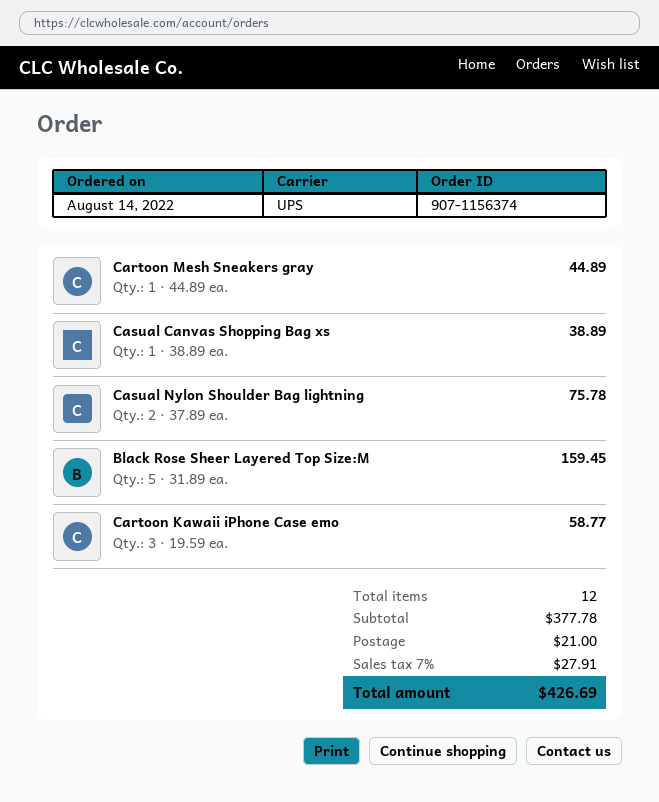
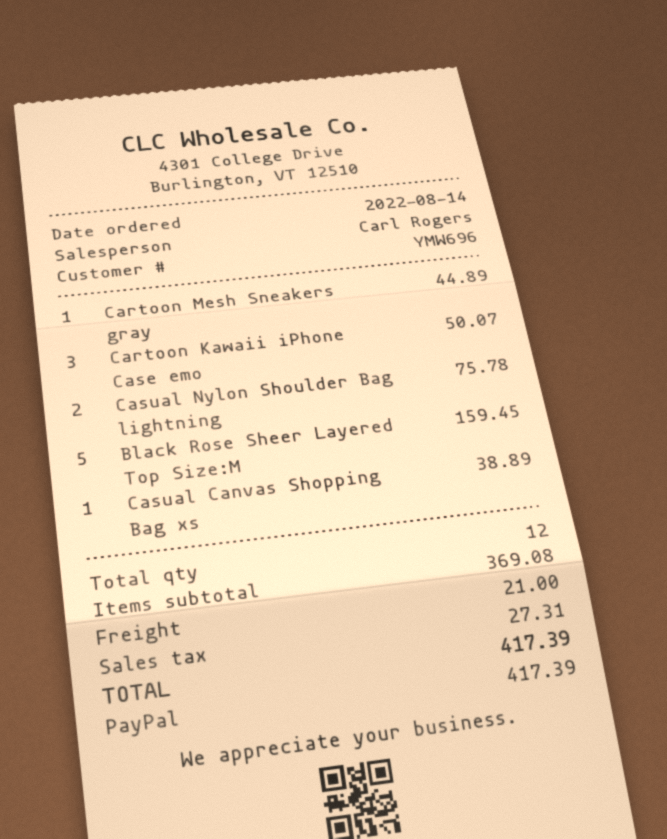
Cartoon Kawaii iPhone Case emo: 3 for 58.77 -> 3 for 50.07
subtotal: 377.78 -> 369.08
tax: 27.91 -> 27.31
total: 426.69 -> 417.39

